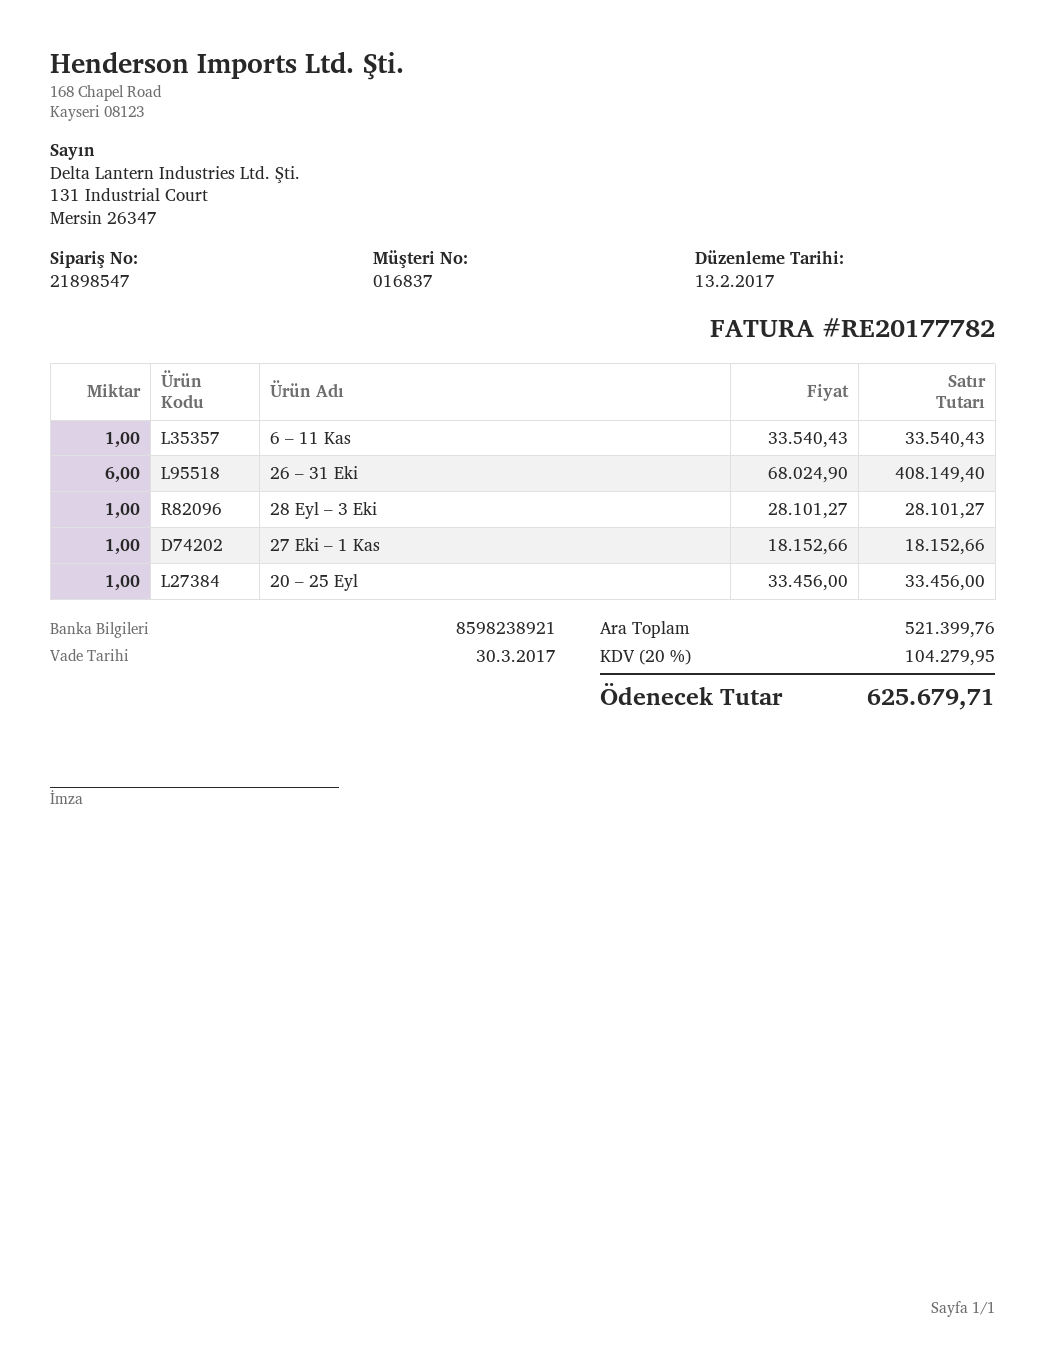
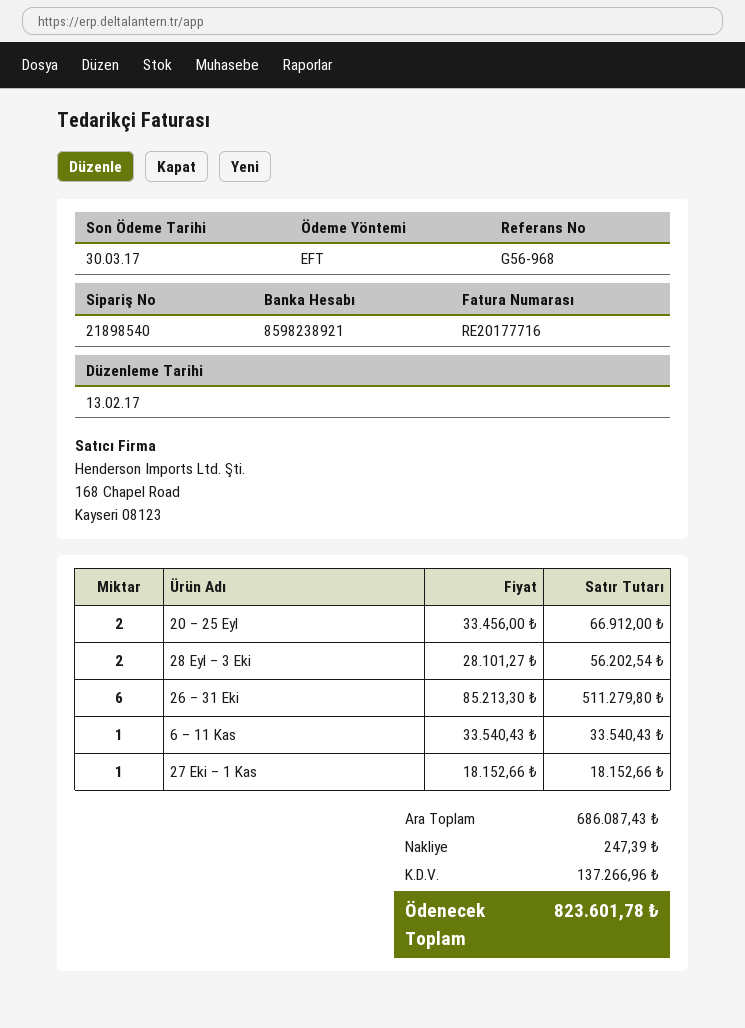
order number: 21898547 -> 21898540
invoice number: RE20177782 -> RE20177716
26 – 31 Eki: 6 x 68024.90 = 408149.40 -> 6 x 85213.30 = 511279.80
28 Eyl – 3 Eki: 1 x 28101.27 = 28101.27 -> 2 x 28101.27 = 56202.54
20 – 25 Eyl: 1 x 33456.00 = 33456.00 -> 2 x 33456.00 = 66912.00
subtotal: 521399.76 -> 686087.43
shipping: none -> 247.39
tax: 104279.95 -> 137266.96
total: 625679.71 -> 823601.78

